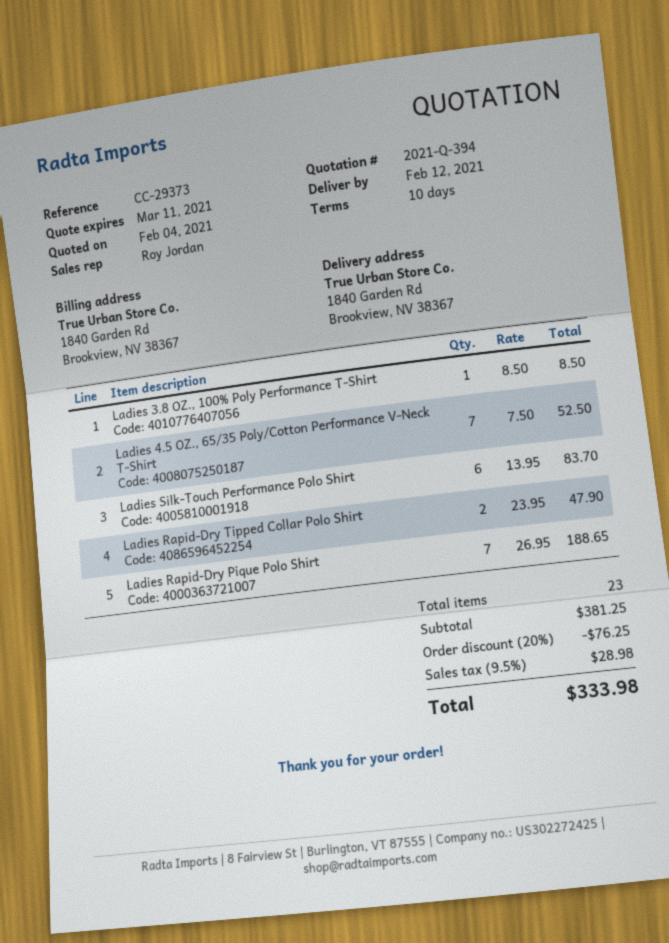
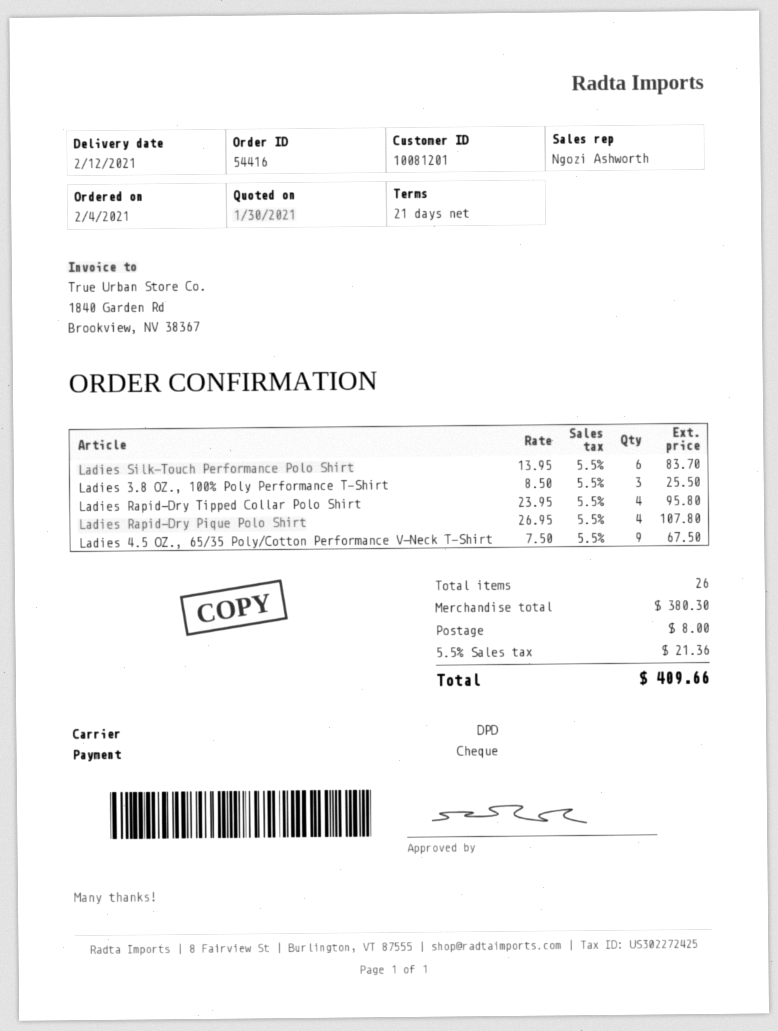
quote date: 2021-02-04 -> 2021-01-30
payment terms: 10 days -> 21 days
sales rep: Roy Jordan -> Ngozi Ashworth
Ladies 3.8 OZ., 100% Poly Performance T-Shirt: 1 x 8.50 = 8.50 -> 3 x 8.50 = 25.50
Ladies 4.5 OZ., 65/35 Poly/Cotton Performance V-Neck T-Shirt: 7 x 7.50 = 52.50 -> 9 x 7.50 = 67.50
Ladies Rapid-Dry Tipped Collar Polo Shirt: 2 x 23.95 = 47.90 -> 4 x 23.95 = 95.80
Ladies Rapid-Dry Pique Polo Shirt: 7 x 26.95 = 188.65 -> 4 x 26.95 = 107.80
total quantity: 23 -> 26
subtotal: 381.25 -> 380.30
discount: 20% = 76.25 -> none
shipping: none -> 8.00
tax: 9.5% = 28.98 -> 5.5% = 21.36
total: 333.98 -> 409.66

